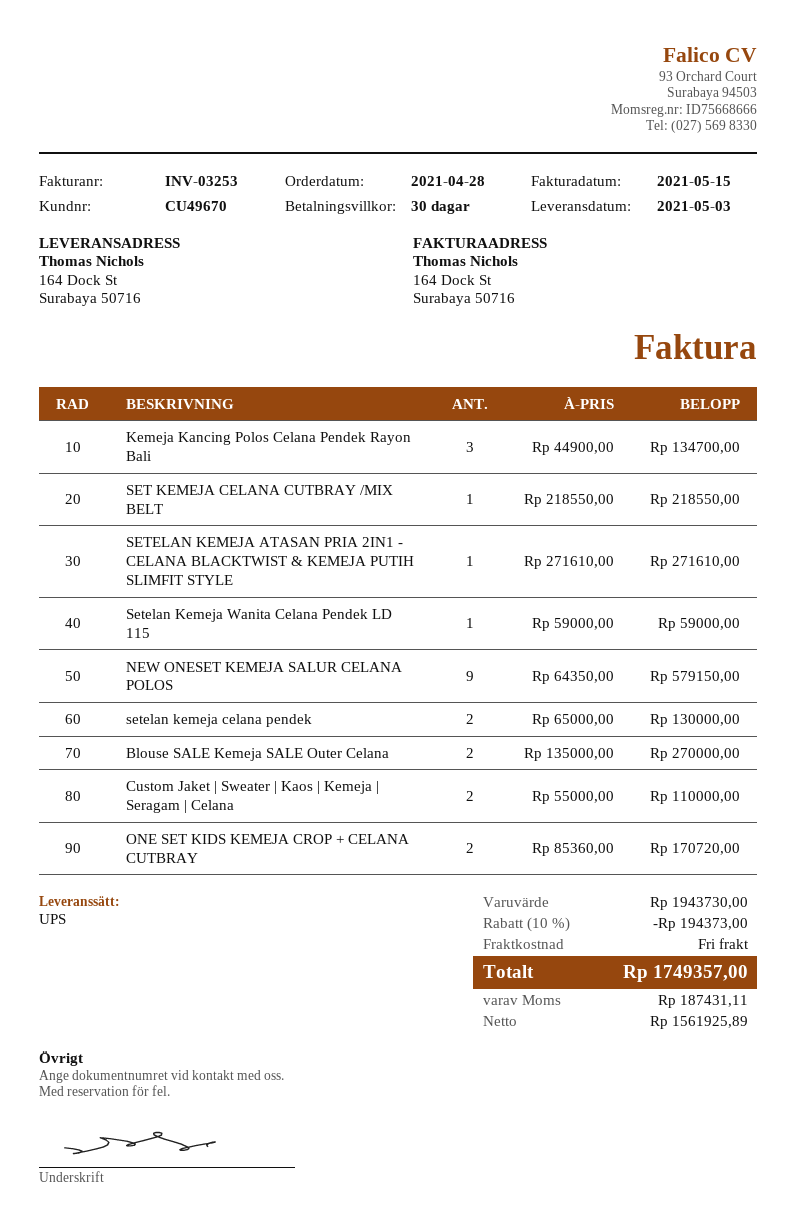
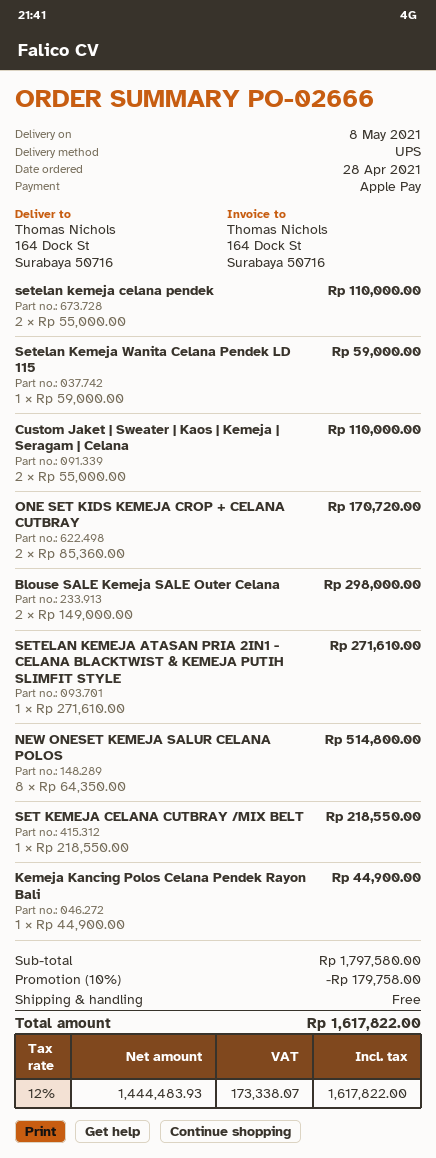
delivery date: 2021-05-03 -> 2021-05-08
Kemeja Kancing Polos Celana Pendek Rayon Bali: 3 x 44900.00 = 134700.00 -> 1 x 44900.00 = 44900.00
NEW ONESET KEMEJA SALUR CELANA POLOS: 9 x 64350.00 = 579150.00 -> 8 x 64350.00 = 514800.00
setelan kemeja celana pendek: 2 x 65000.00 = 130000.00 -> 2 x 55000.00 = 110000.00
Blouse SALE Kemeja SALE Outer Celana: 2 x 135000.00 = 270000.00 -> 2 x 149000.00 = 298000.00
subtotal: 1943730.00 -> 1797580.00
discount: 10% = 194373.00 -> 10% = 179758.00
net: 1561925.89 -> 1444483.93
tax: 187431.11 -> 173338.07
total: 1749357.00 -> 1617822.00

